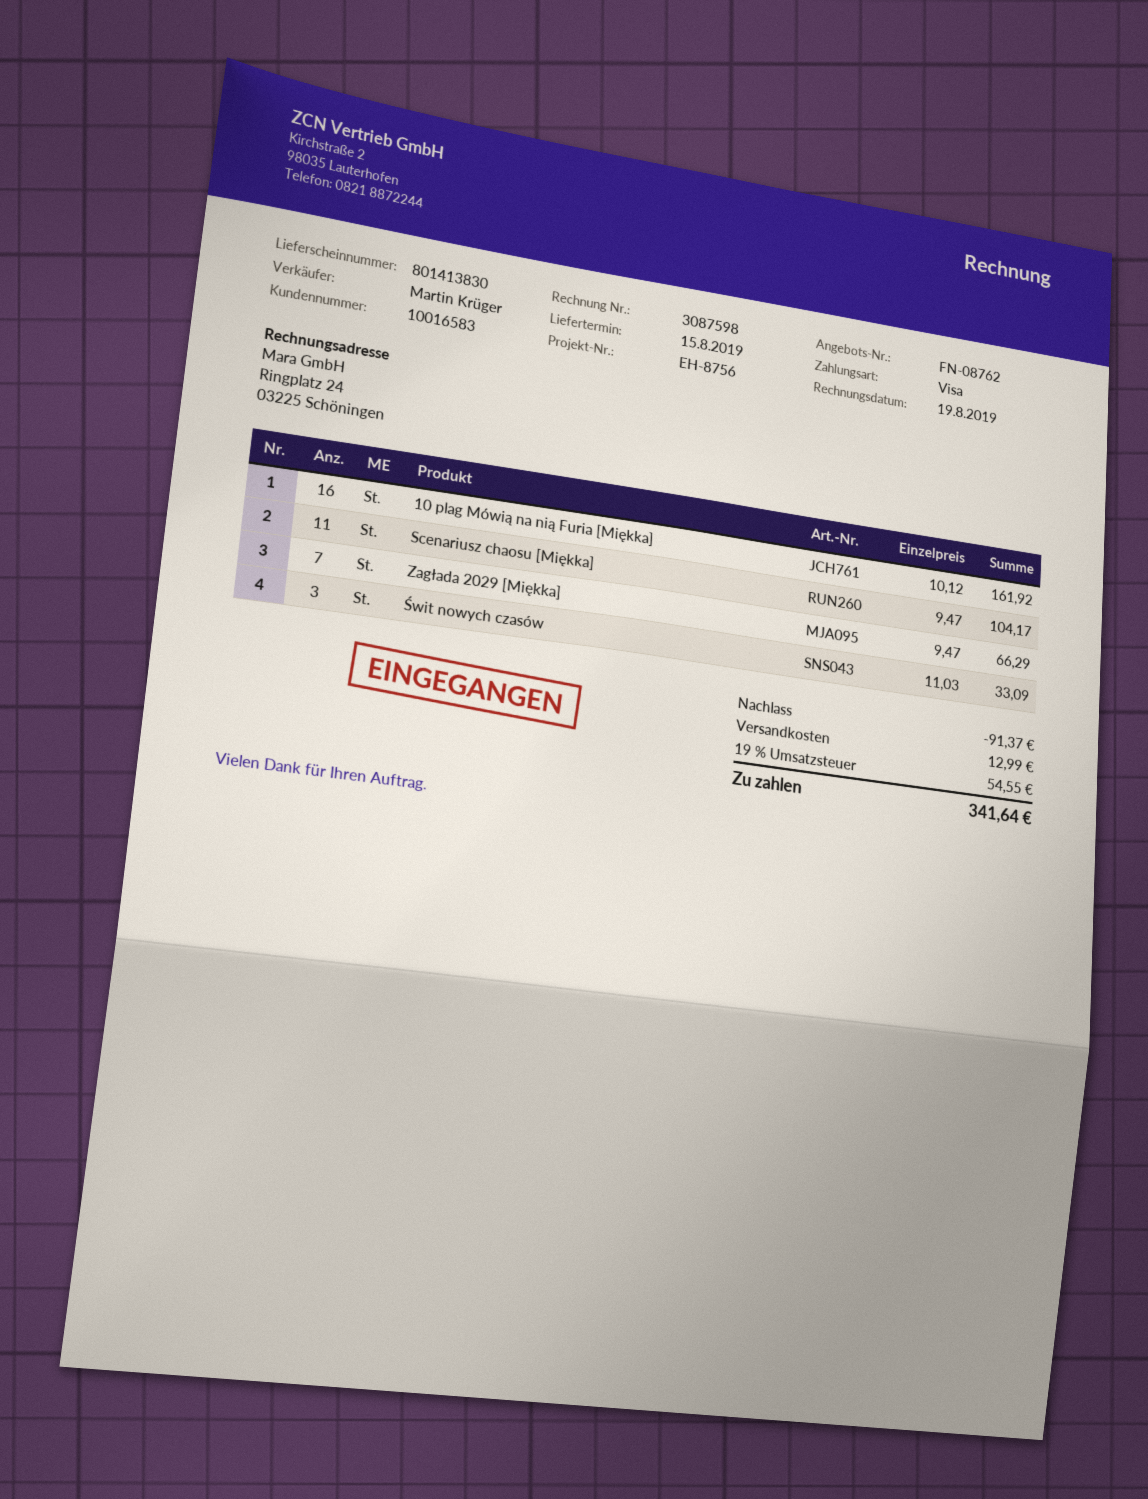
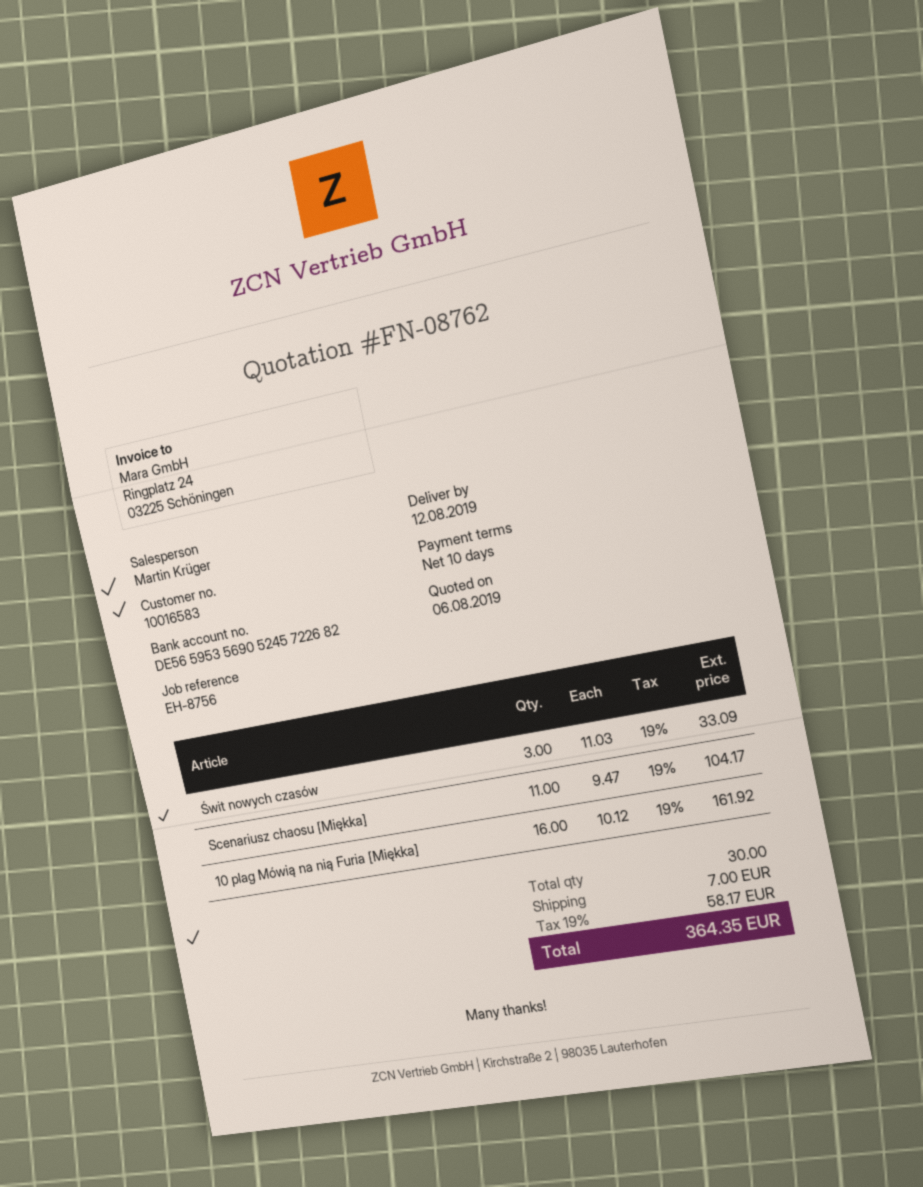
delivery date: 2019-08-15 -> 2019-08-12
Zagłada 2029 [Miękka]: 7 x 9.47 = 66.29 -> none
discount: 91.37 -> none
shipping: 12.99 -> 7.00
tax: 19% = 54.55 -> 19% = 58.17
total: 341.64 -> 364.35

